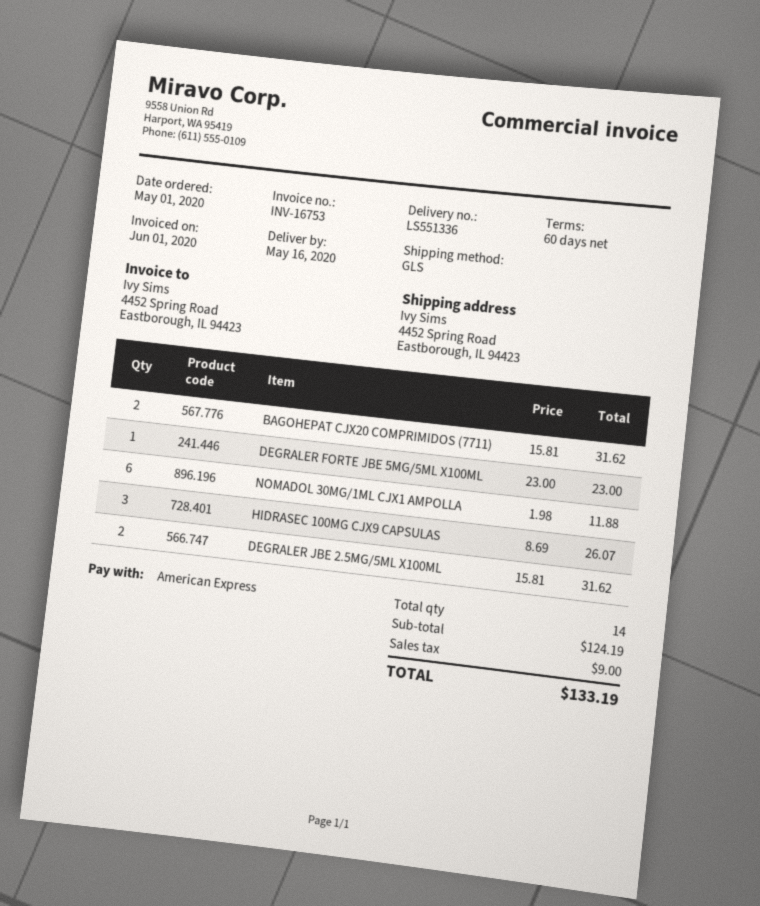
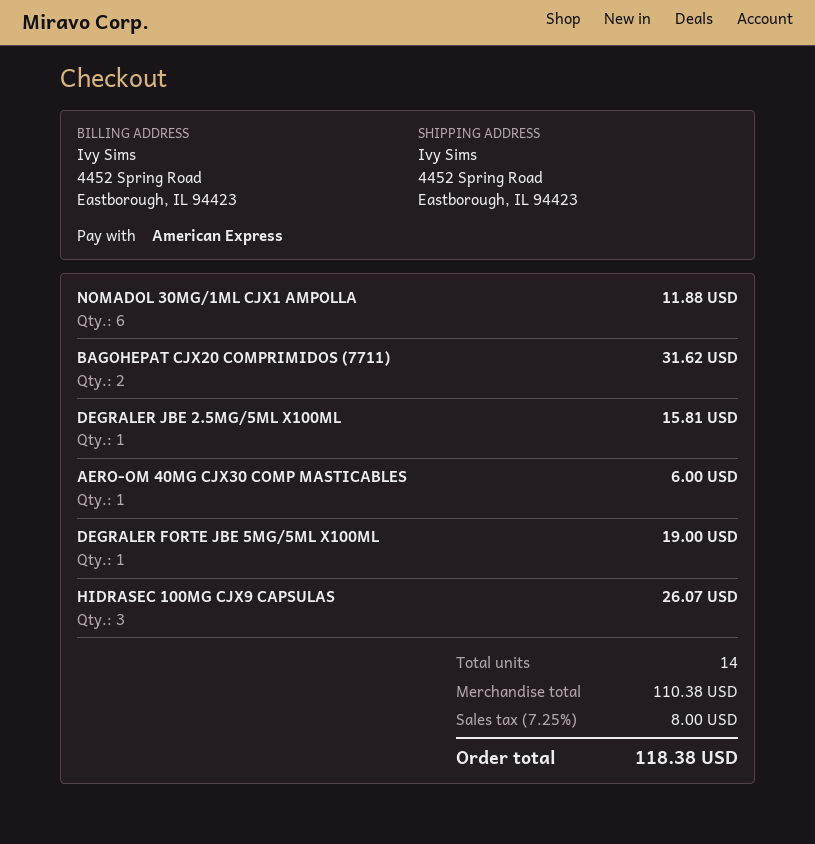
DEGRALER FORTE JBE 5MG/5ML X100ML: 1 for 23.00 -> 1 for 19.00
DEGRALER JBE 2.5MG/5ML X100ML: 2 for 31.62 -> 1 for 15.81
AERO-OM 40MG CJX30 COMP MASTICABLES: none -> 1 for 6.00
subtotal: 124.19 -> 110.38
tax: 9.00 -> 8.00
total: 133.19 -> 118.38

